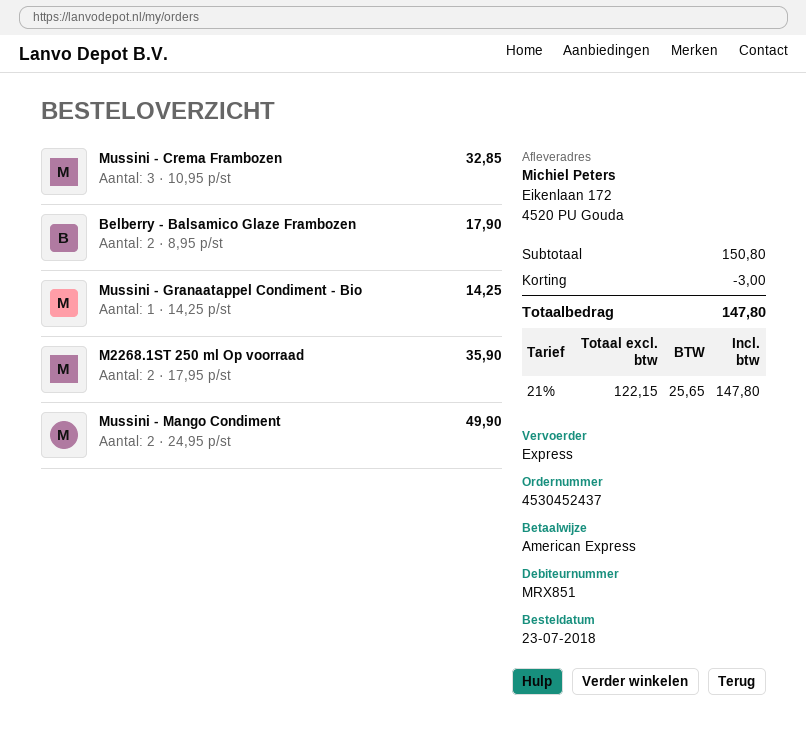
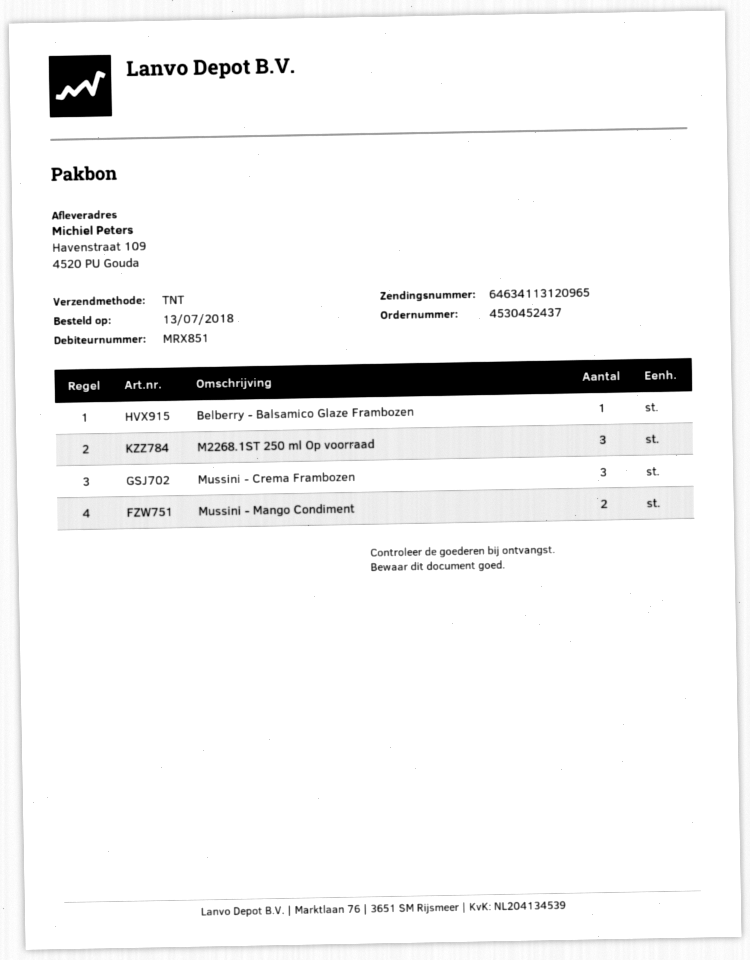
order date: 2018-07-23 -> 2018-07-13
shipping method: express -> TNT
ship to: Eikenlaan 172, 4520 PU Gouda -> Havenstraat 109, 4520 PU Gouda
Belberry - Balsamico Glaze Frambozen: 2 -> 1
Mussini - Granaatappel Condiment - Bio: 1 -> none
M2268.1ST 250 ml Op voorraad: 2 -> 3

